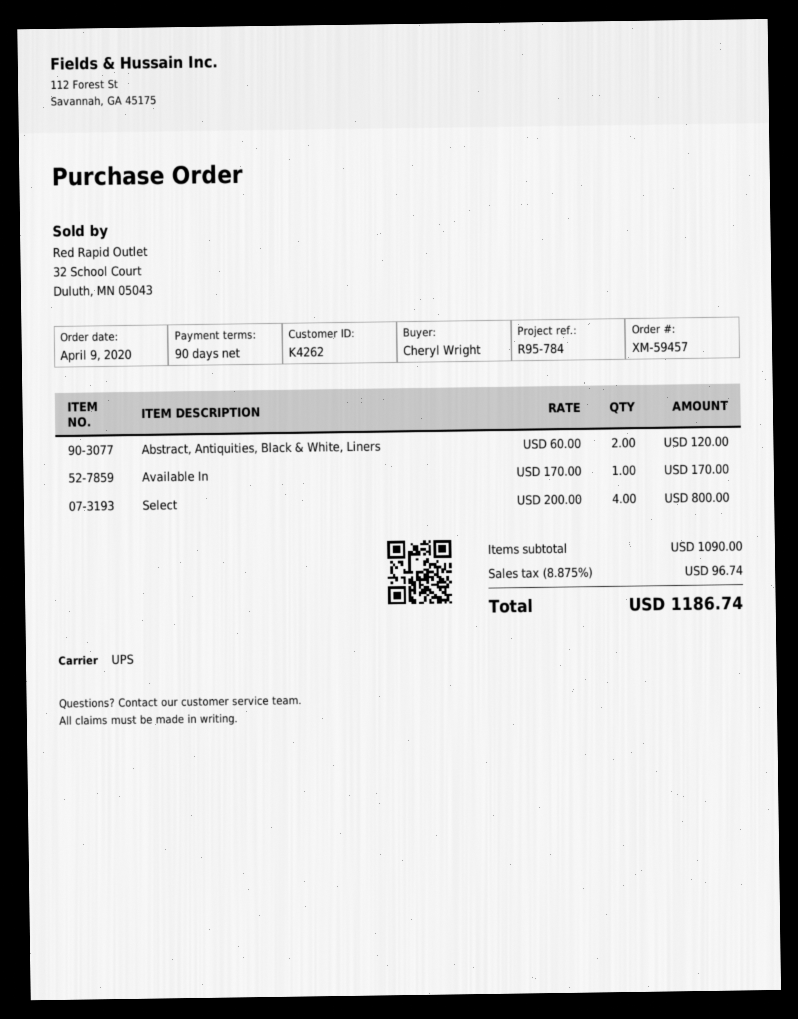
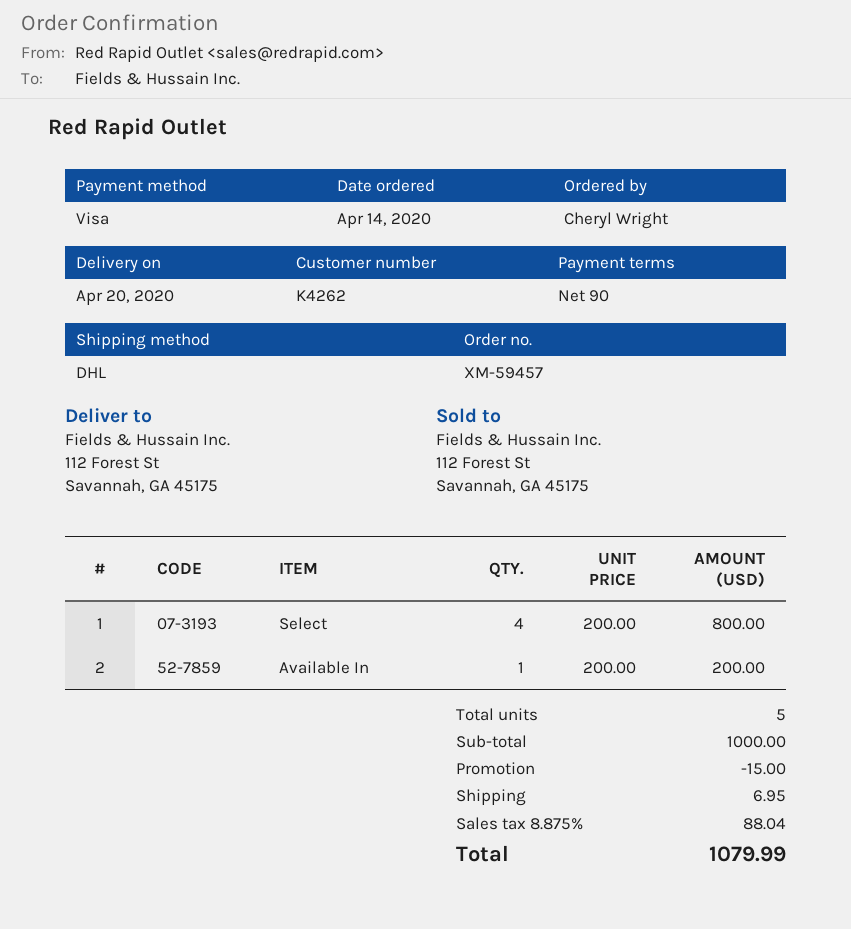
order date: 2020-04-09 -> 2020-04-14
shipping method: UPS -> DHL
Abstract, Antiquities, Black & White, Liners: 2 x 60.00 = 120.00 -> none
Available In: 1 x 170.00 = 170.00 -> 1 x 200.00 = 200.00
subtotal: 1090.00 -> 1000.00
discount: none -> 15.00
shipping: none -> 6.95
tax: 8.875% = 96.74 -> 8.875% = 88.04
total: 1186.74 -> 1079.99

